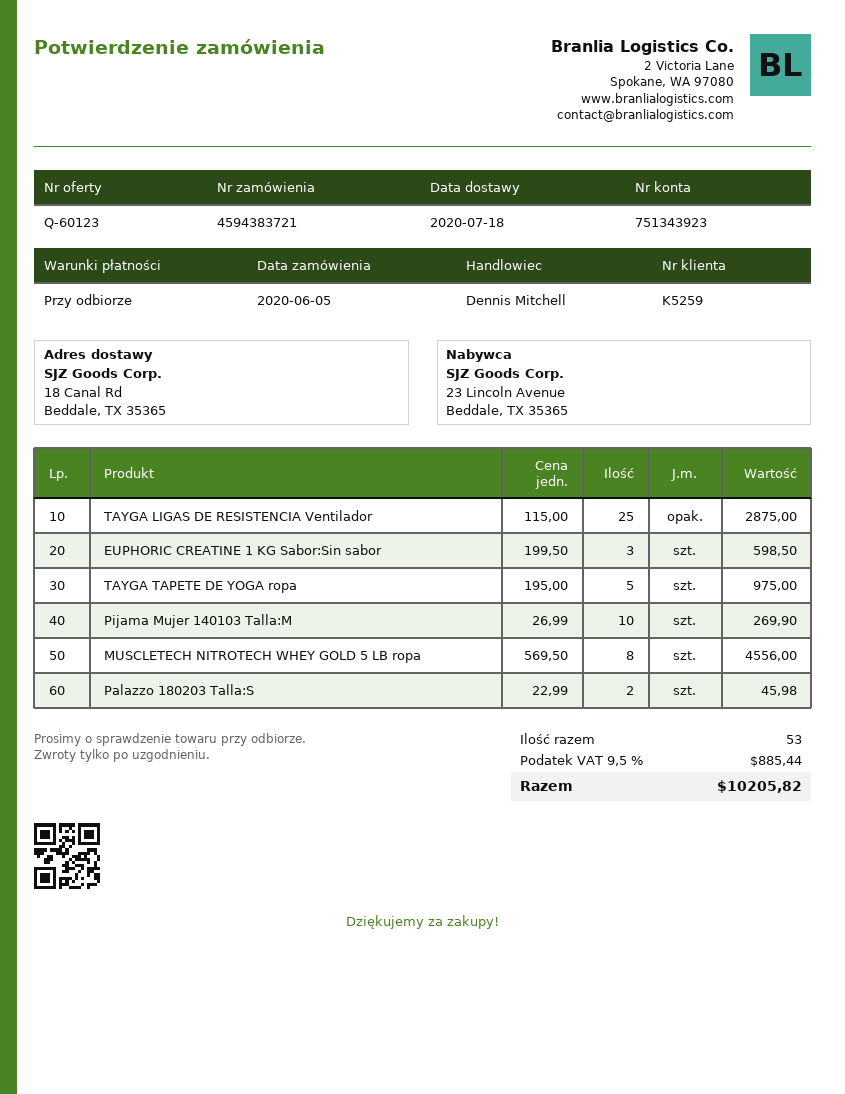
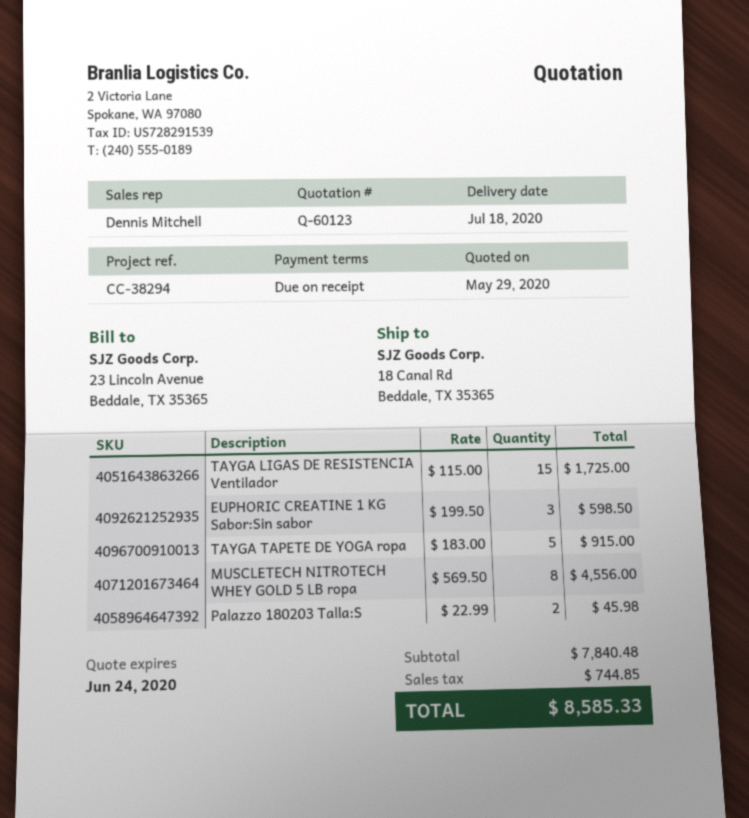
TAYGA LIGAS DE RESISTENCIA Ventilador: 25 x 115.00 = 2875.00 -> 15 x 115.00 = 1725.00
TAYGA TAPETE DE YOGA ropa: 5 x 195.00 = 975.00 -> 5 x 183.00 = 915.00
Pijama Mujer 140103 Talla:M: 10 x 26.99 = 269.90 -> none
tax: 885.44 -> 744.85
total: 10205.82 -> 8585.33

